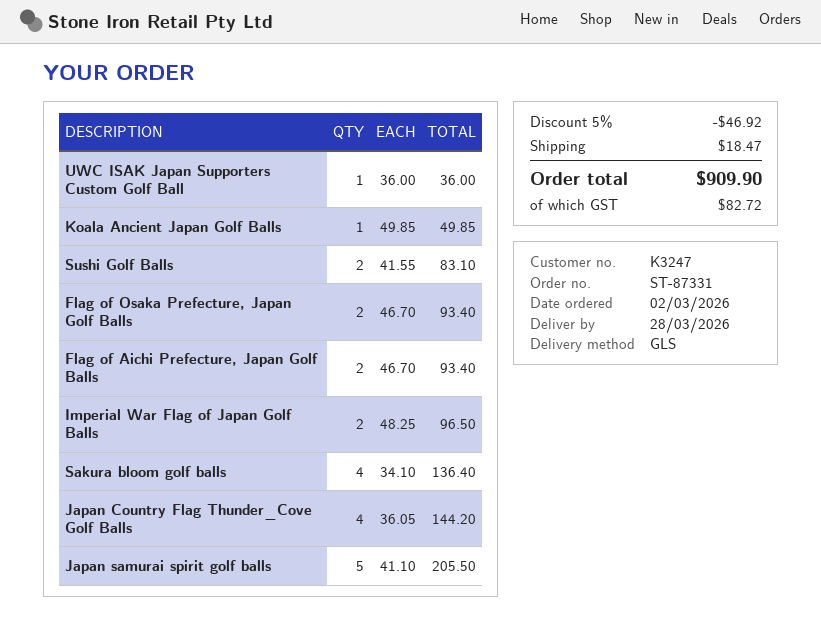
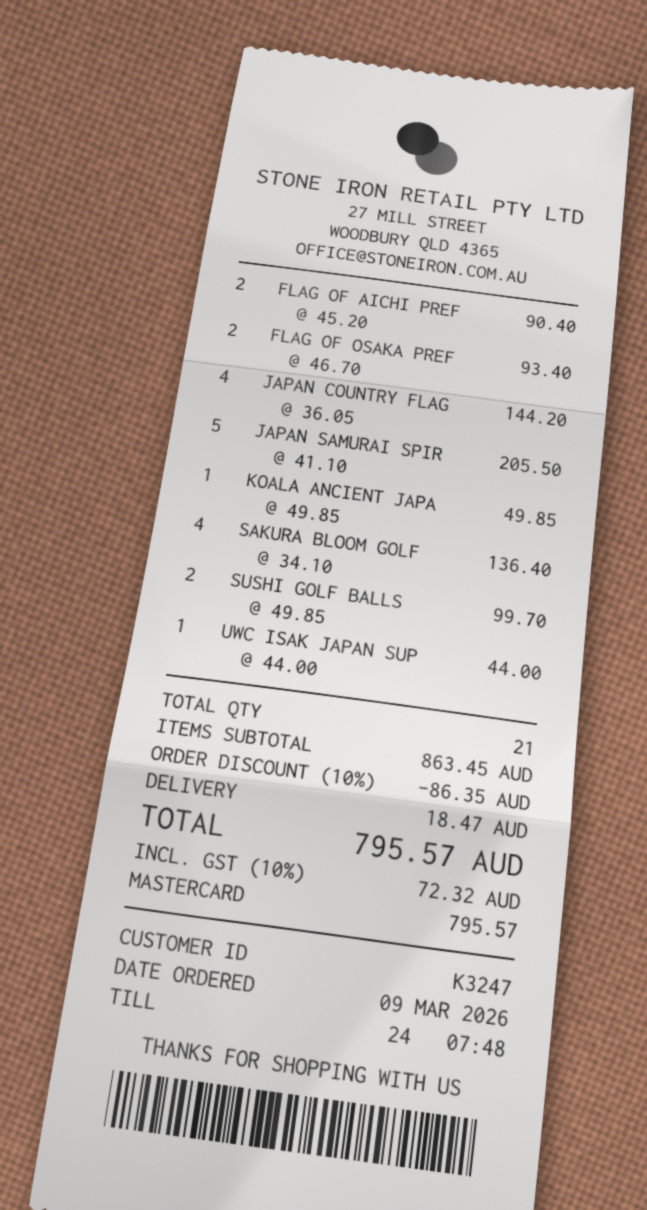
order date: 2026-03-02 -> 2026-03-09
UWC ISAK Japan Supporters Custom Golf Ball: 1 x 36.00 = 36.00 -> 1 x 44.00 = 44.00
Sushi Golf Balls: 2 x 41.55 = 83.10 -> 2 x 49.85 = 99.70
Flag of Aichi Prefecture, Japan Golf Balls: 2 x 46.70 = 93.40 -> 2 x 45.20 = 90.40
Imperial War Flag of Japan Golf Balls: 2 x 48.25 = 96.50 -> none
discount: 5% = 46.92 -> 10% = 86.35
tax: 82.72 -> 72.32
total: 909.90 -> 795.57

